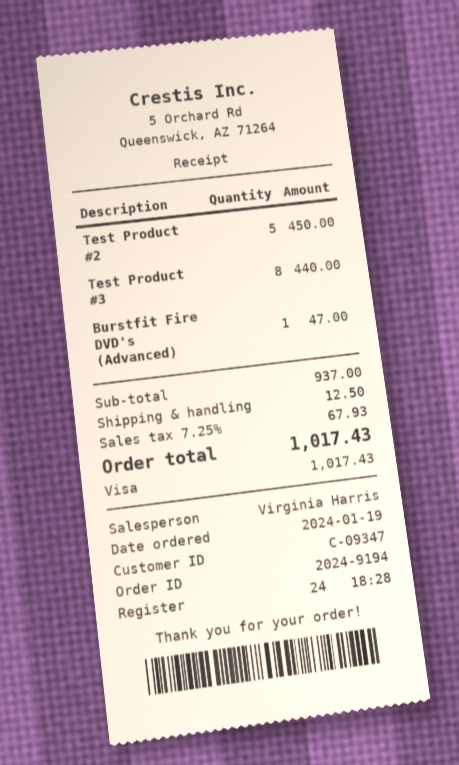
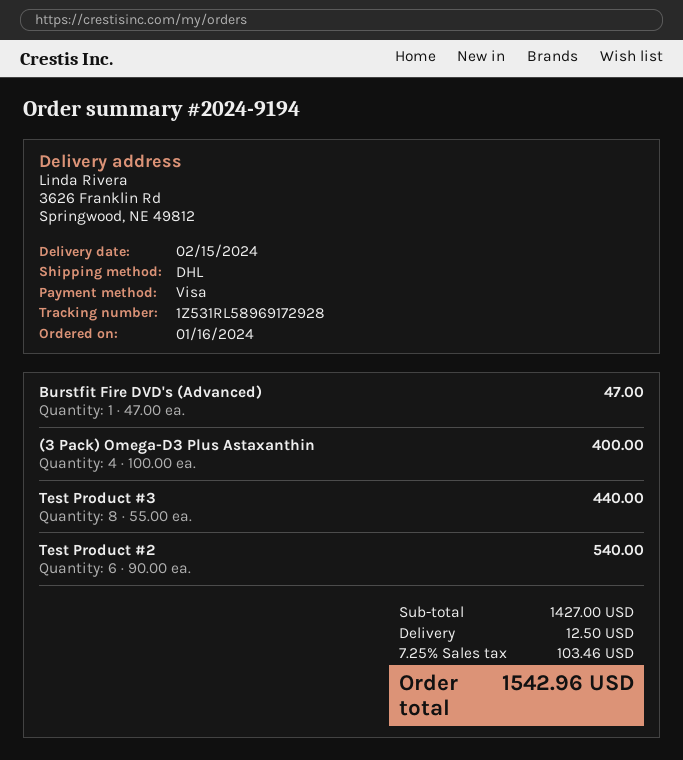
order date: 2024-01-19 -> 2024-01-16
Test Product #2: 5 for 450.00 -> 6 for 540.00
(3 Pack) Omega-D3 Plus Astaxanthin: none -> 4 for 400.00
subtotal: 937.00 -> 1427.00
tax: 7.25% = 67.93 -> 7.25% = 103.46
total: 1017.43 -> 1542.96

